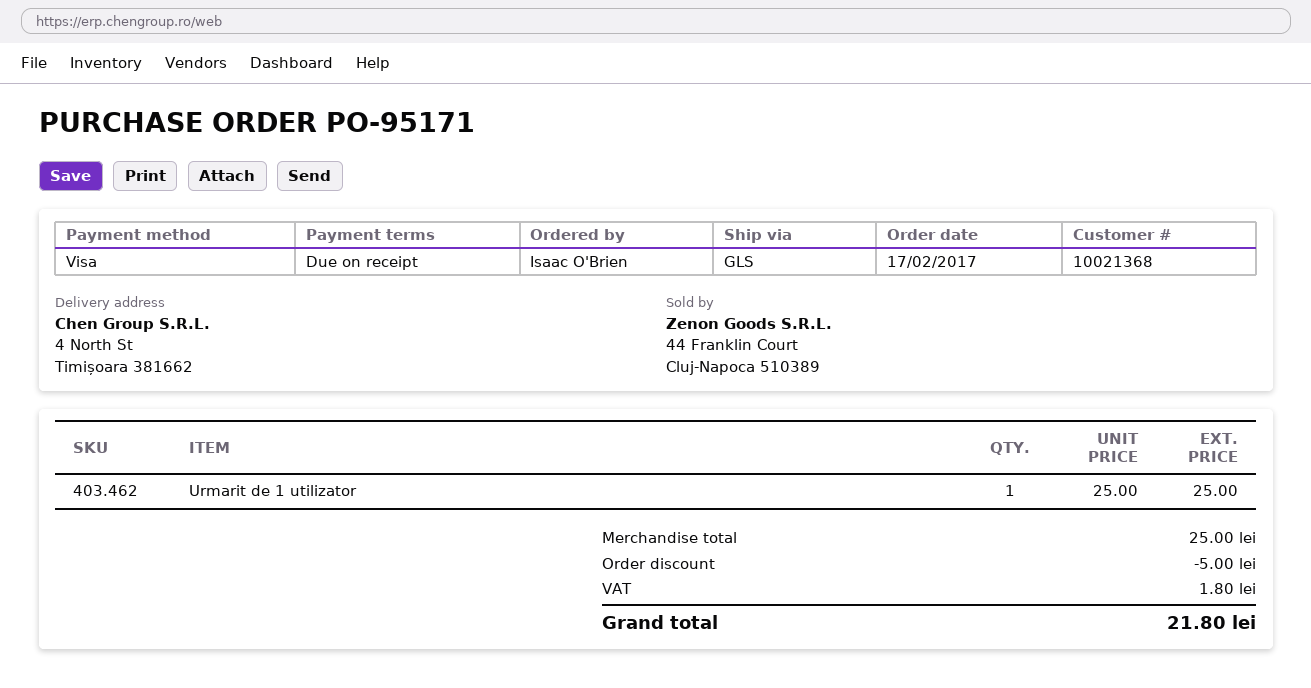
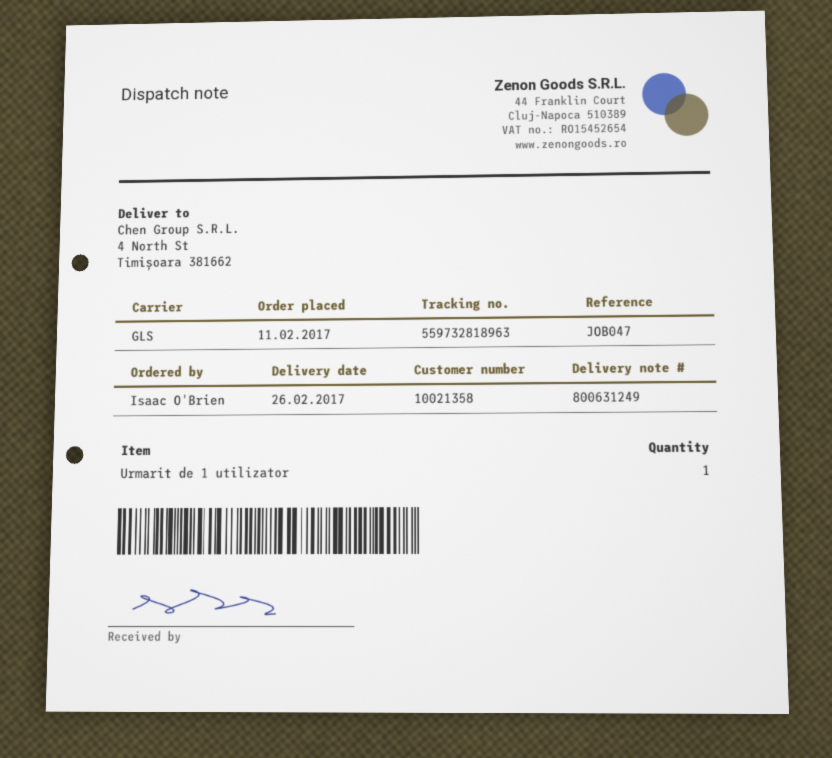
order date: 2017-02-17 -> 2017-02-11
customer number: 10021368 -> 10021358

